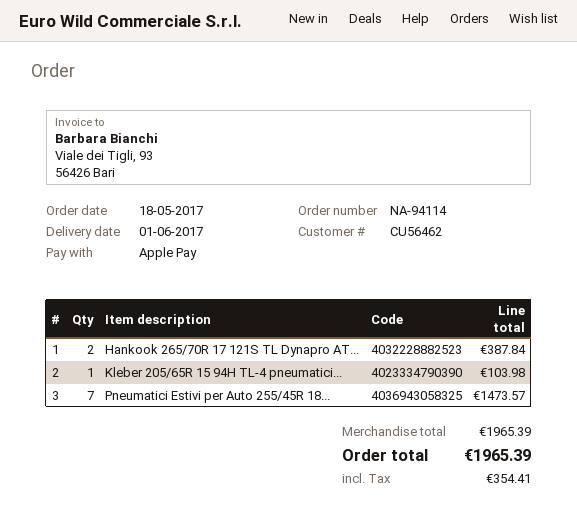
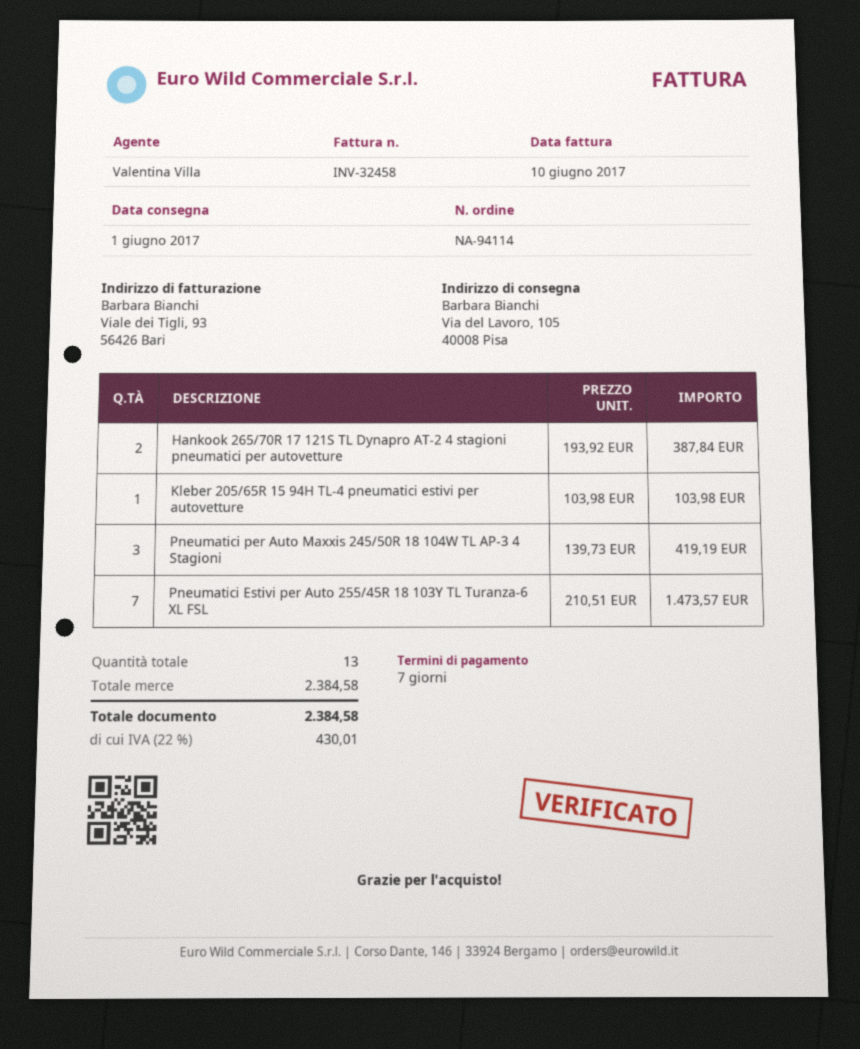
Pneumatici per Auto Maxxis 245/50R 18 104W TL AP-3 4 Stagioni: none -> 3 for 419.19
subtotal: 1965.39 -> 2384.58
tax: 354.41 -> 430.01
total: 1965.39 -> 2384.58

